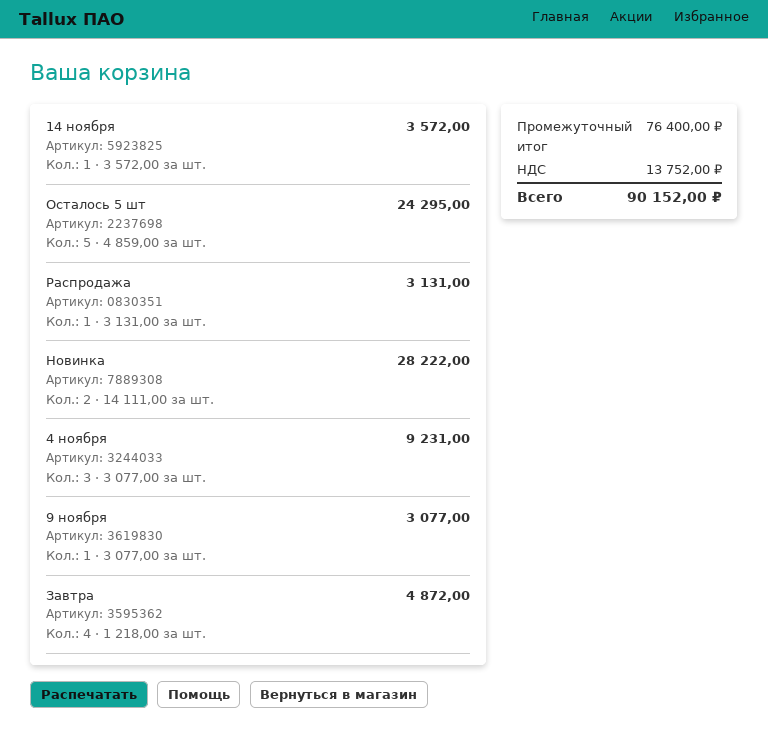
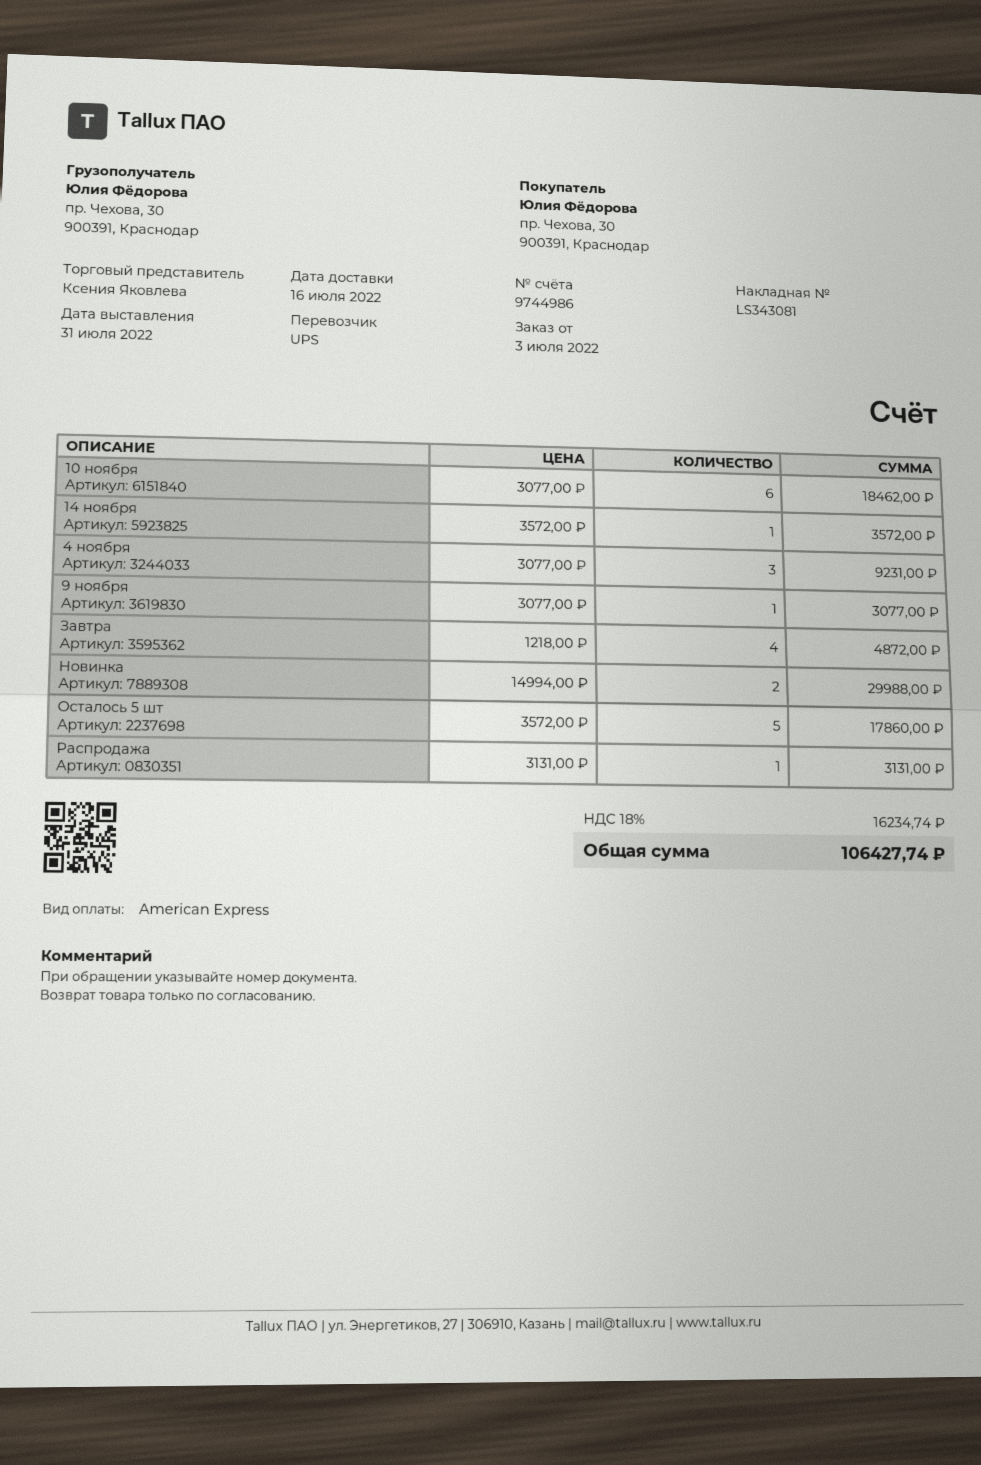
Осталось 5 шт: 5 x 4859.00 = 24295.00 -> 5 x 3572.00 = 17860.00
Новинка: 2 x 14111.00 = 28222.00 -> 2 x 14994.00 = 29988.00
10 ноября: none -> 6 x 3077.00 = 18462.00
tax: 13752.00 -> 16234.74
total: 90152.00 -> 106427.74

